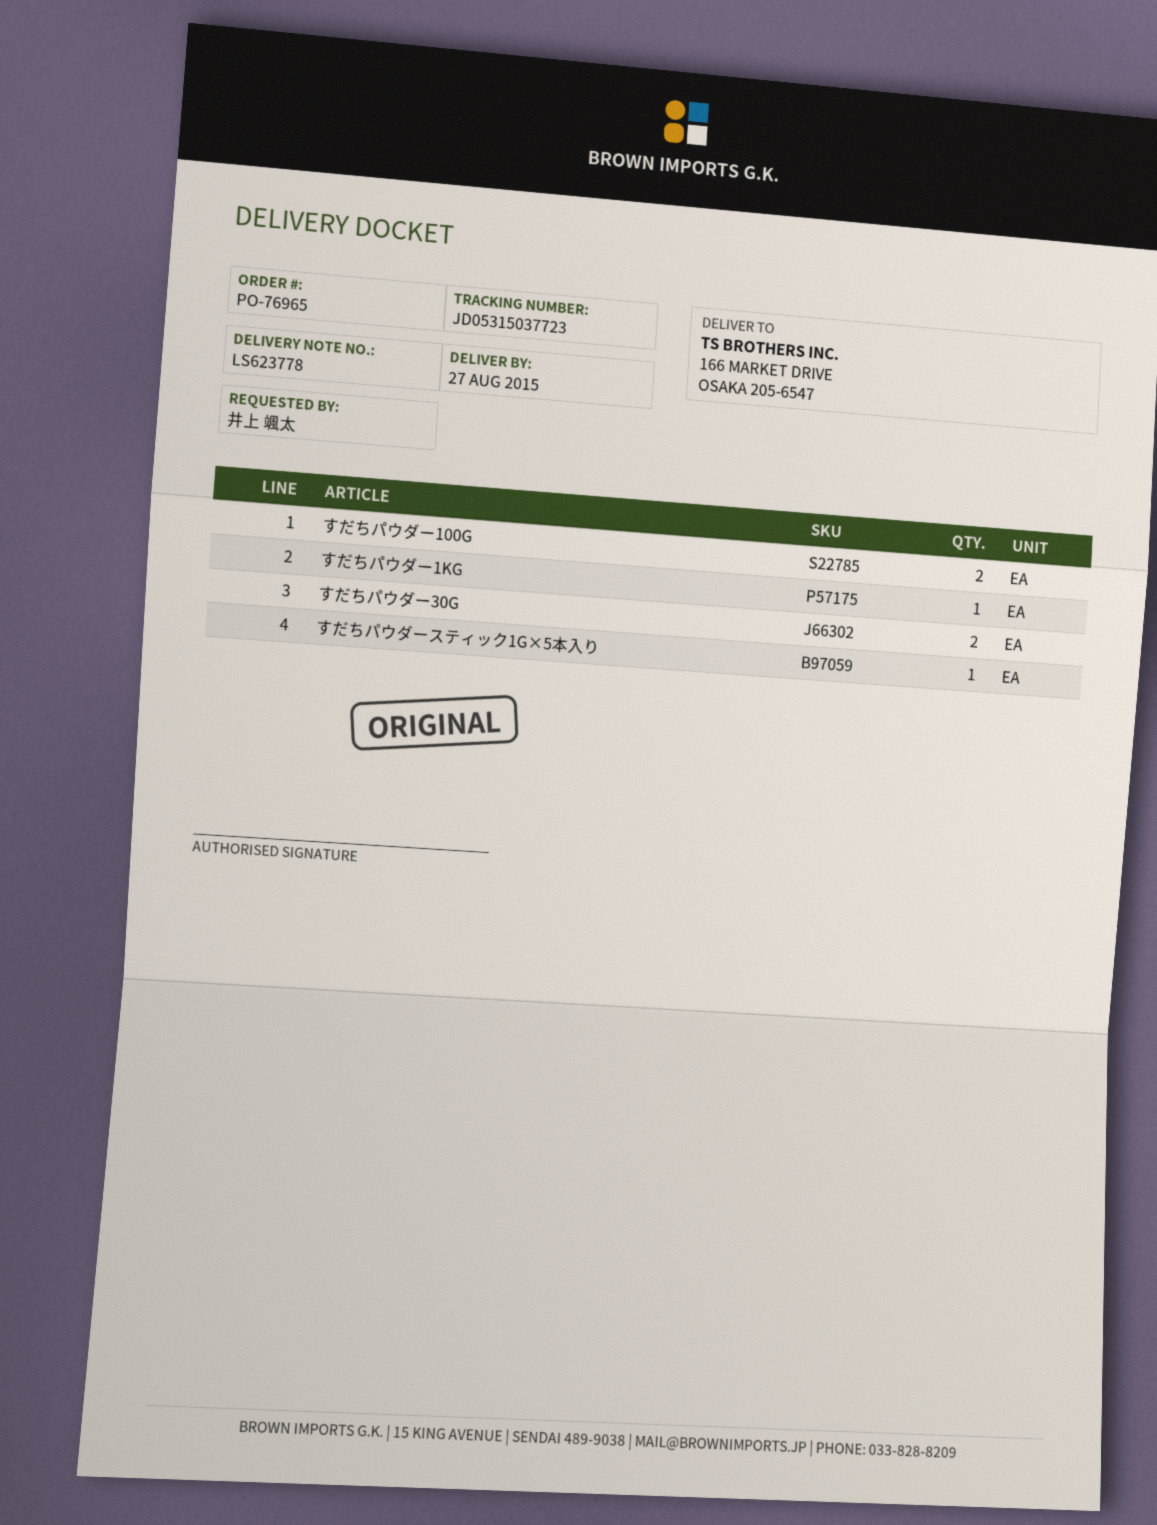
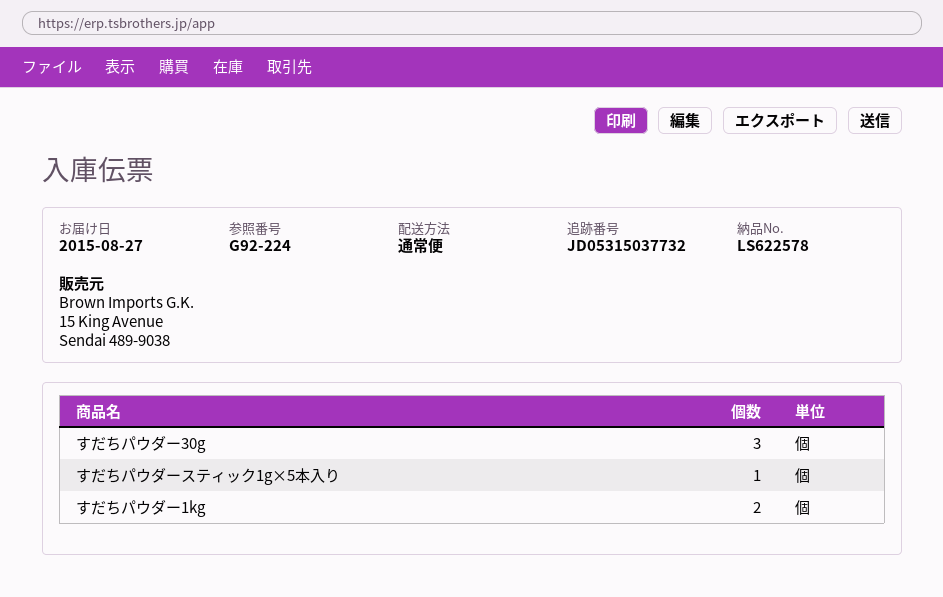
delivery note number: LS623778 -> LS622578
tracking number: JD05315037723 -> JD05315037732
すだちパウダー100G: 2 -> none
すだちパウダー1KG: 1 -> 2
すだちパウダー30G: 2 -> 3

